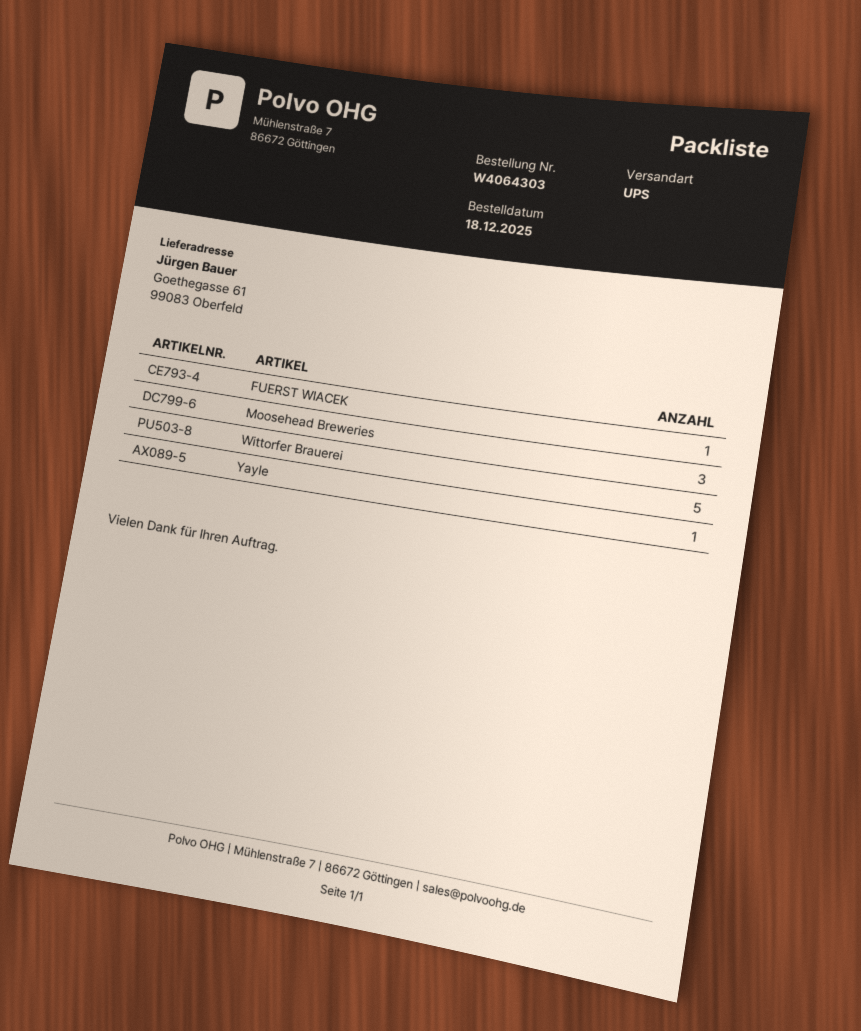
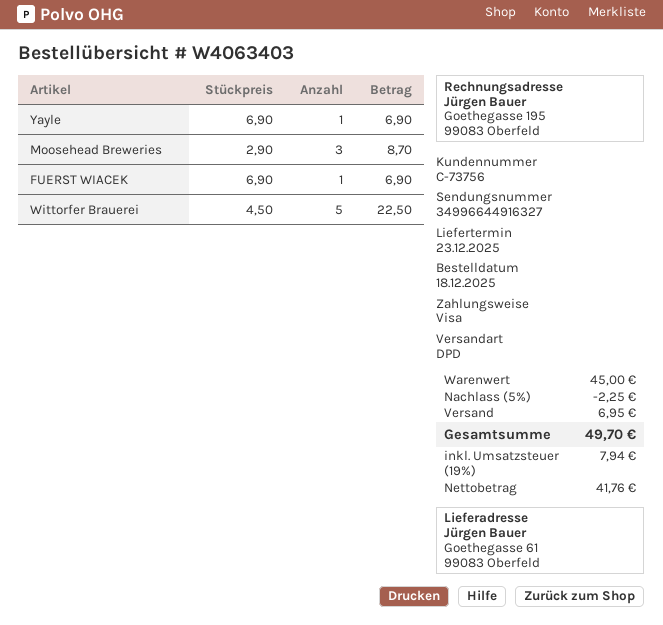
order number: W4064303 -> W4063403
shipping method: UPS -> DPD

